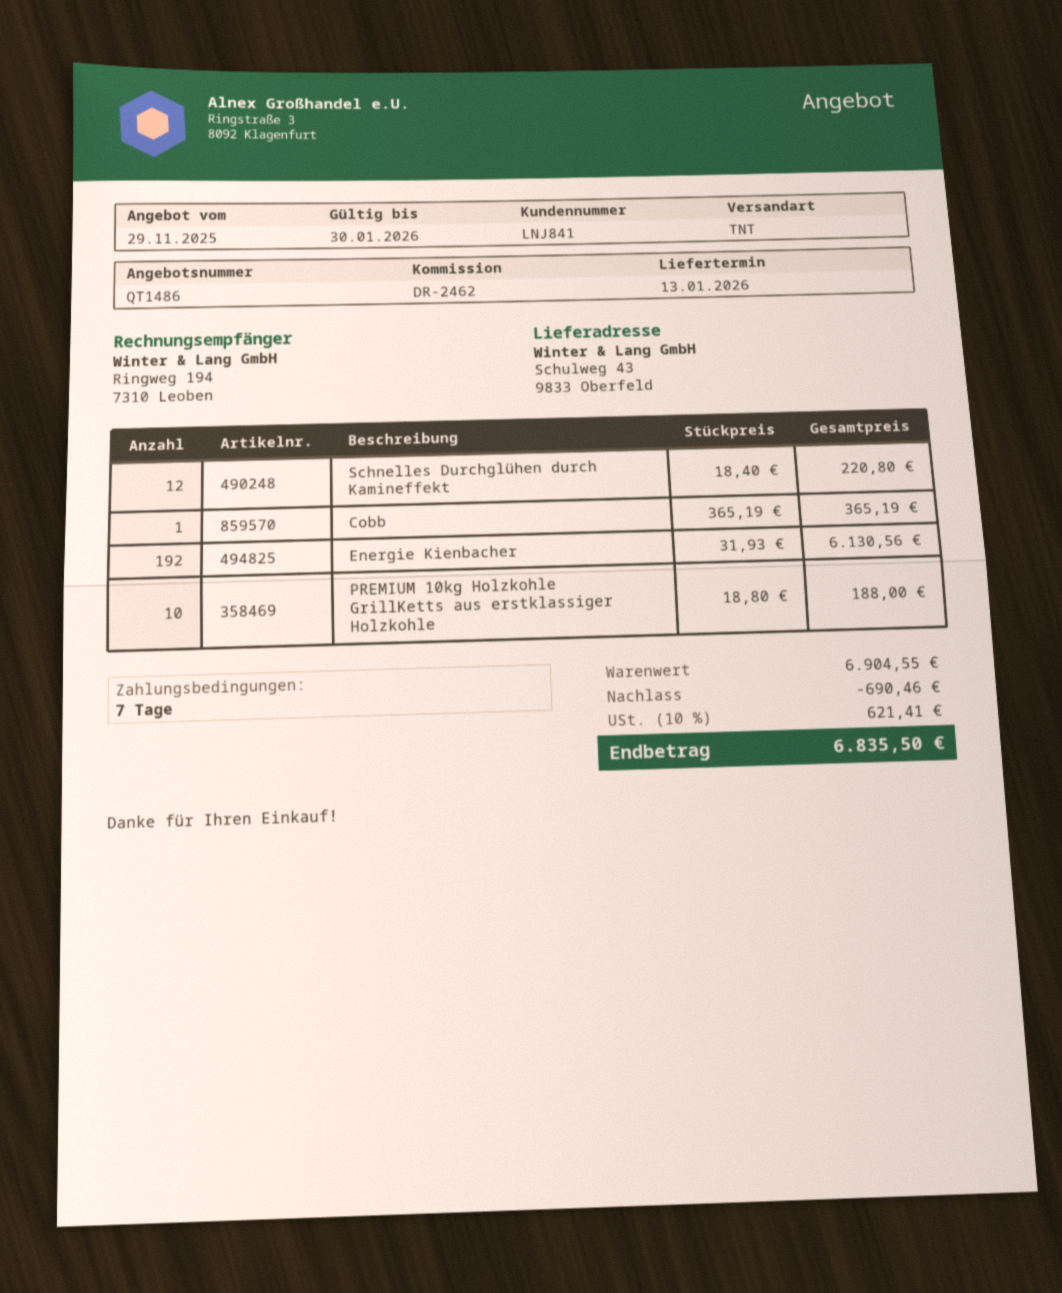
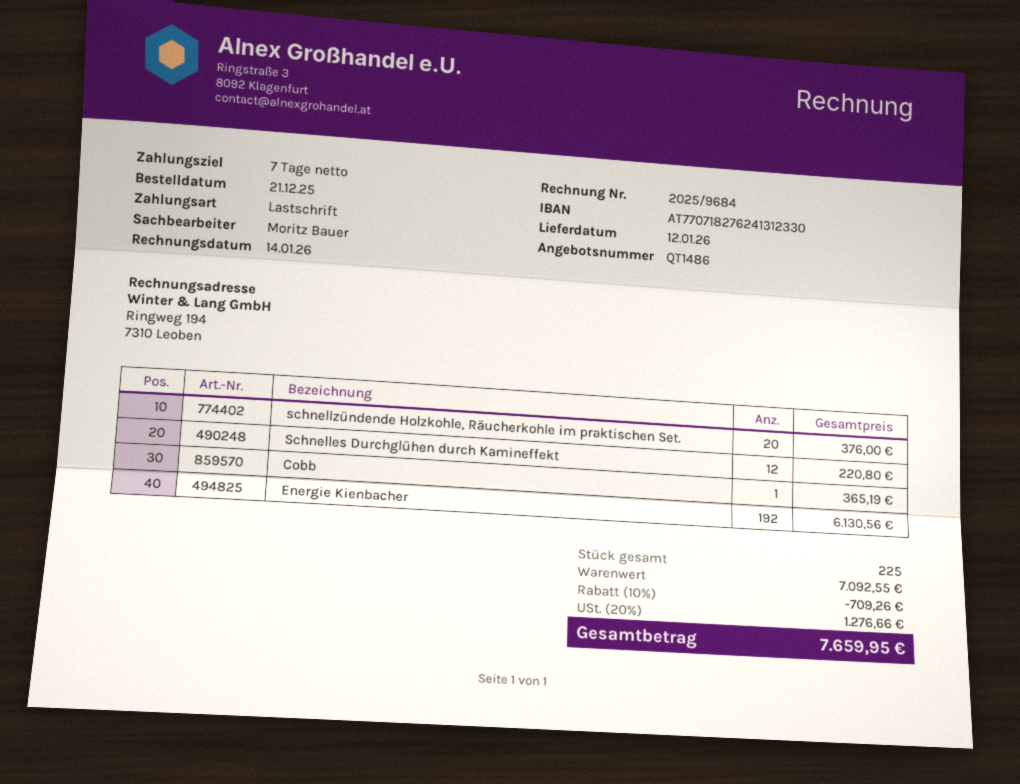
delivery date: 2026-01-13 -> 2026-01-12
PREMIUM 10kg Holzkohle GrillKetts aus erstklassiger Holzkohle: 10 for 188.00 -> none
schnellzündende Holzkohle, Räucherkohle im praktischen Set.: none -> 20 for 376.00
subtotal: 6904.55 -> 7092.55
discount: 690.46 -> 709.26
tax: 10% = 621.41 -> 20% = 1276.66
total: 6835.50 -> 7659.95

